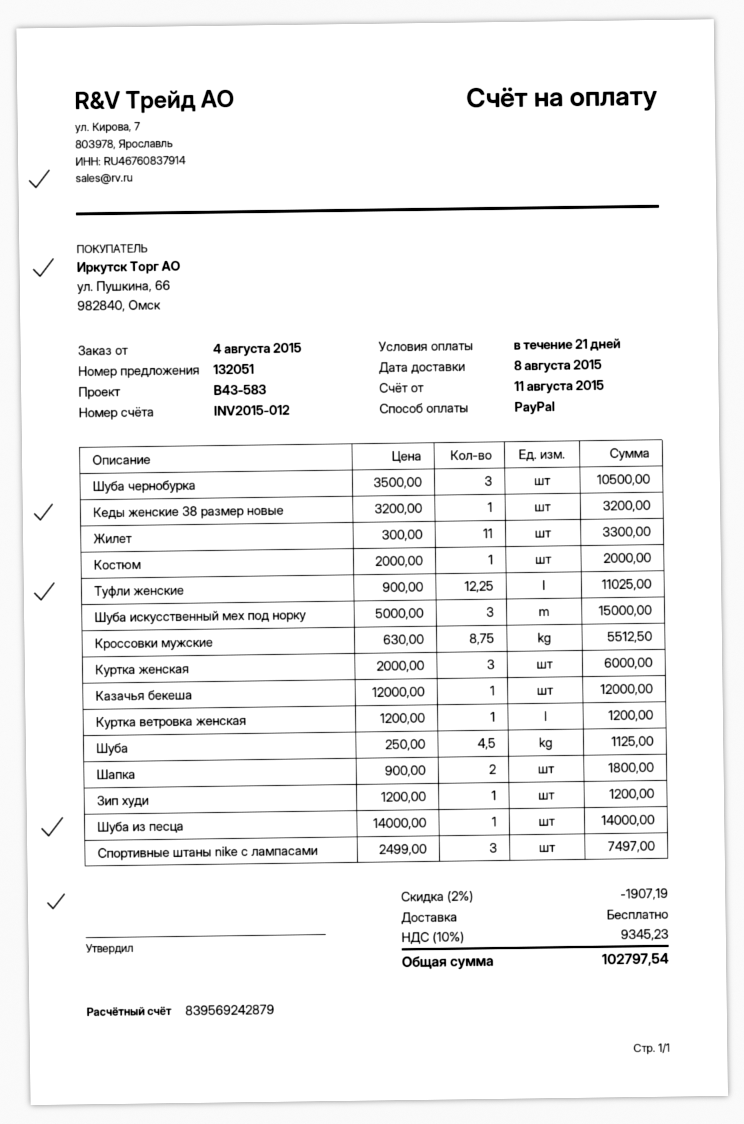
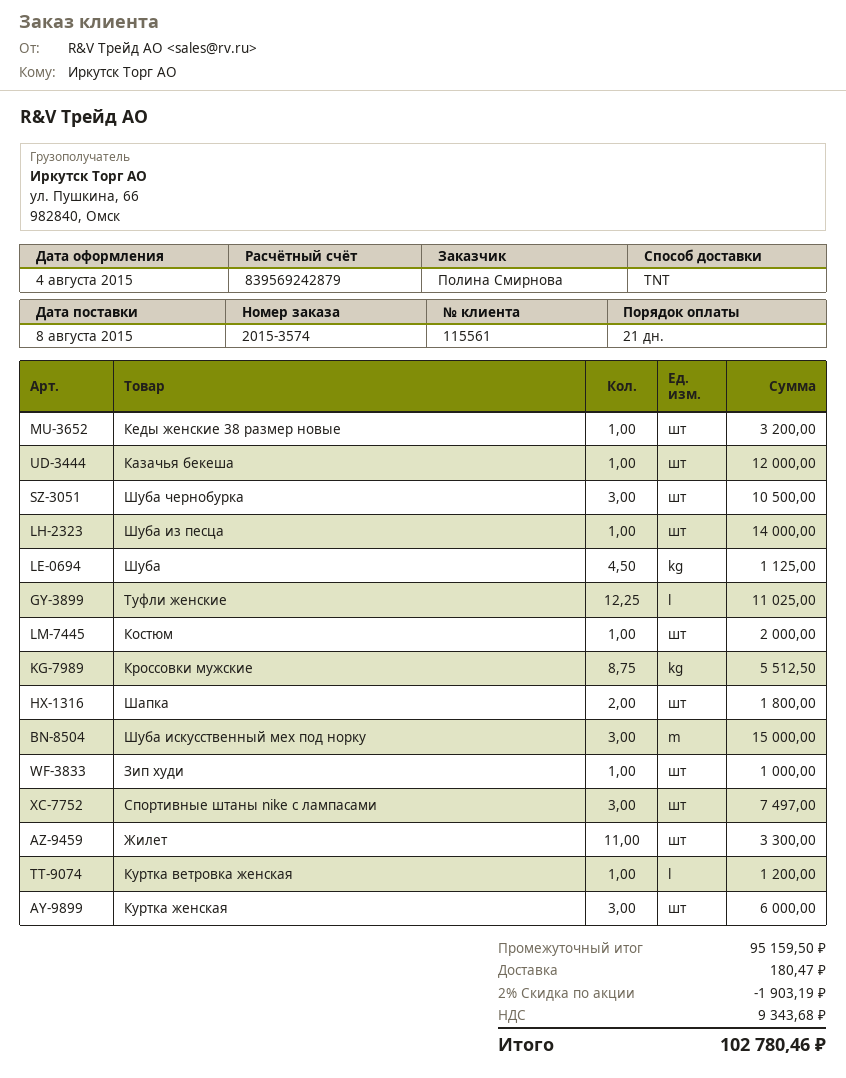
Зип худи: 1 for 1200.00 -> 1 for 1000.00
discount: 2% = 1907.19 -> 2% = 1903.19
shipping: 0.00 -> 180.47
tax: 9345.23 -> 9343.68
total: 102797.54 -> 102780.46

